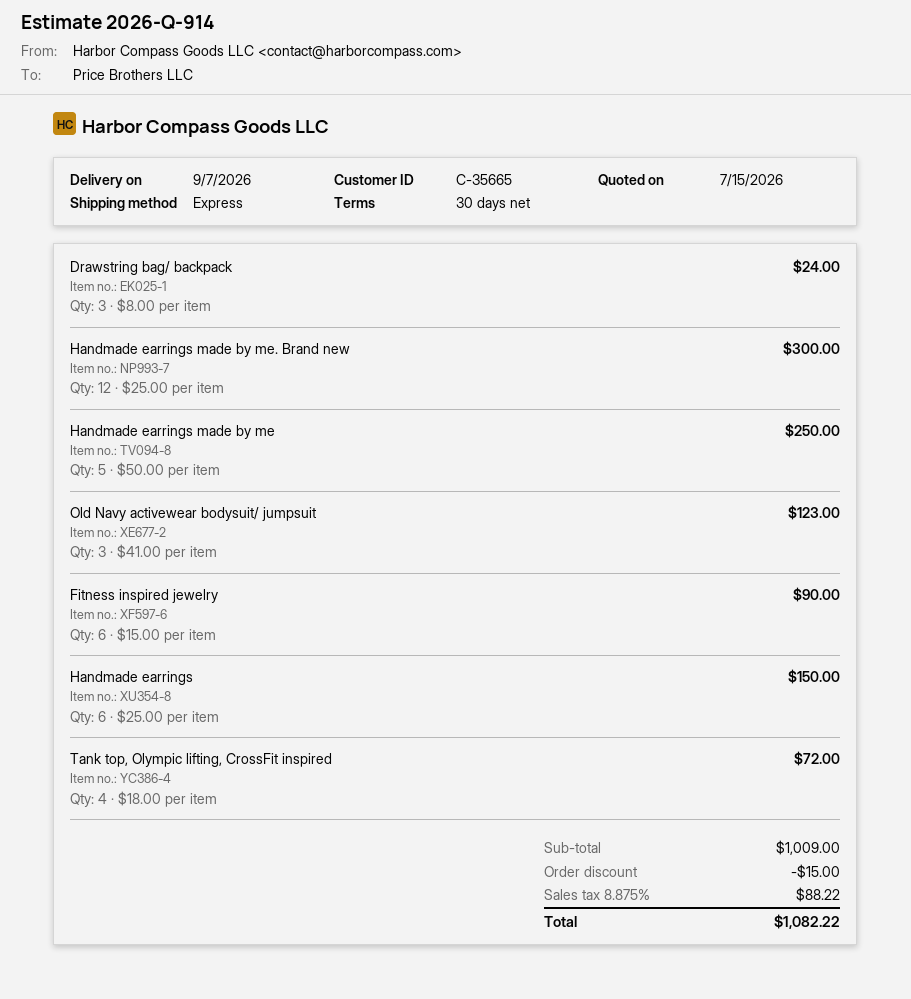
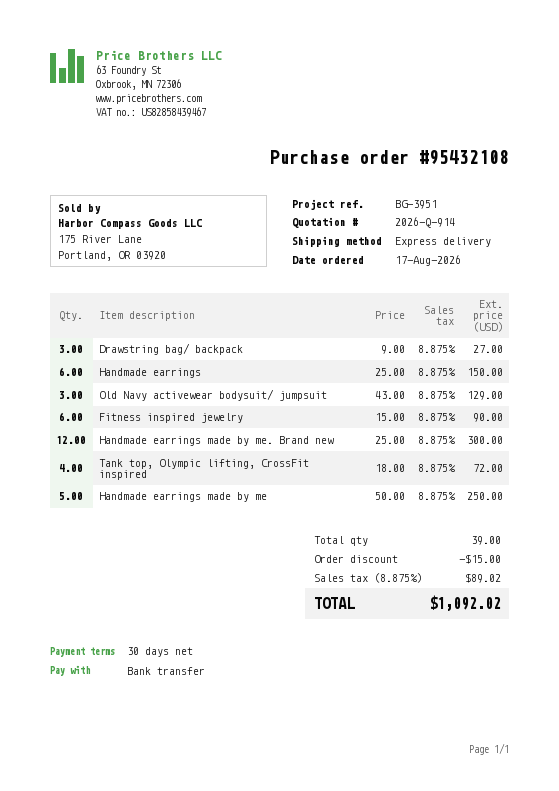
Drawstring bag/ backpack: 3 x 8.00 = 24.00 -> 3 x 9.00 = 27.00
Old Navy activewear bodysuit/ jumpsuit: 3 x 41.00 = 123.00 -> 3 x 43.00 = 129.00
tax: 8.875% = 88.22 -> 8.875% = 89.02
total: 1082.22 -> 1092.02

